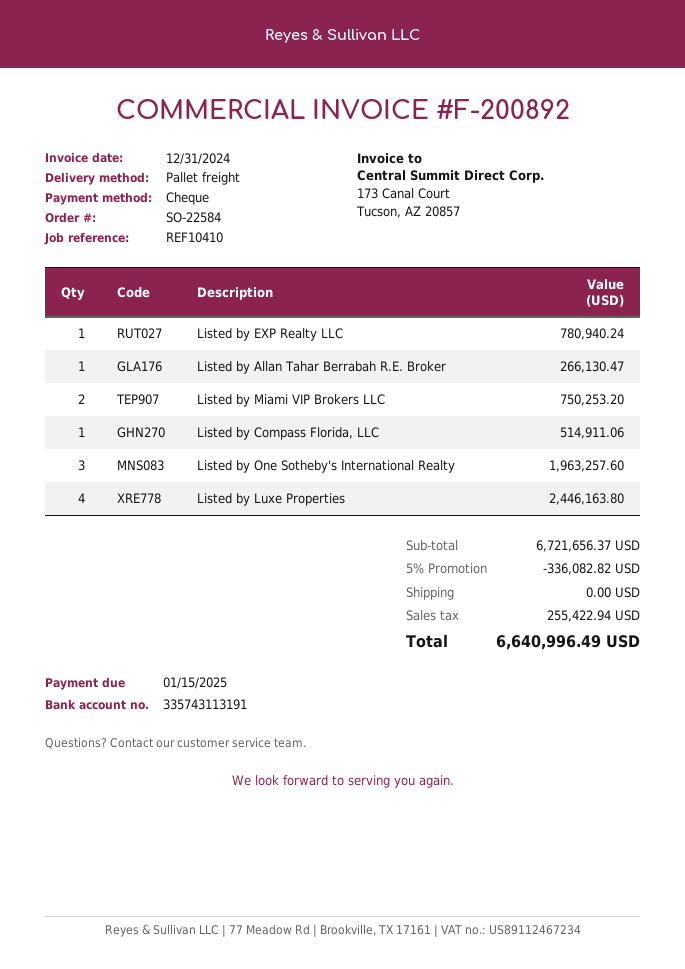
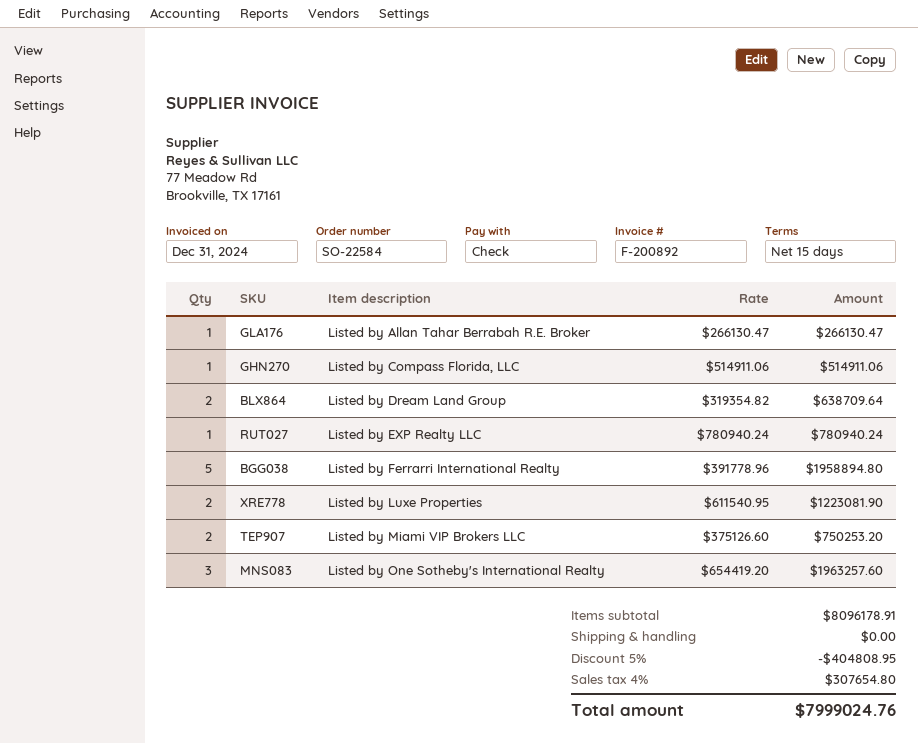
Listed by Luxe Properties: 4 for 2446163.80 -> 2 for 1223081.90
Listed by Dream Land Group: none -> 2 for 638709.64
Listed by Ferrarri International Realty: none -> 5 for 1958894.80
subtotal: 6721656.37 -> 8096178.91
discount: 5% = 336082.82 -> 5% = 404808.95
tax: 255422.94 -> 307654.80
total: 6640996.49 -> 7999024.76

